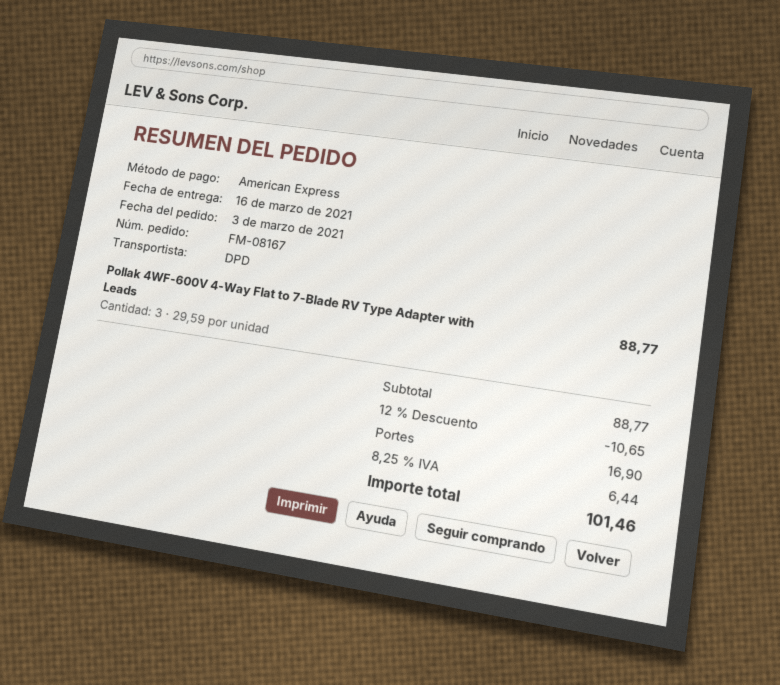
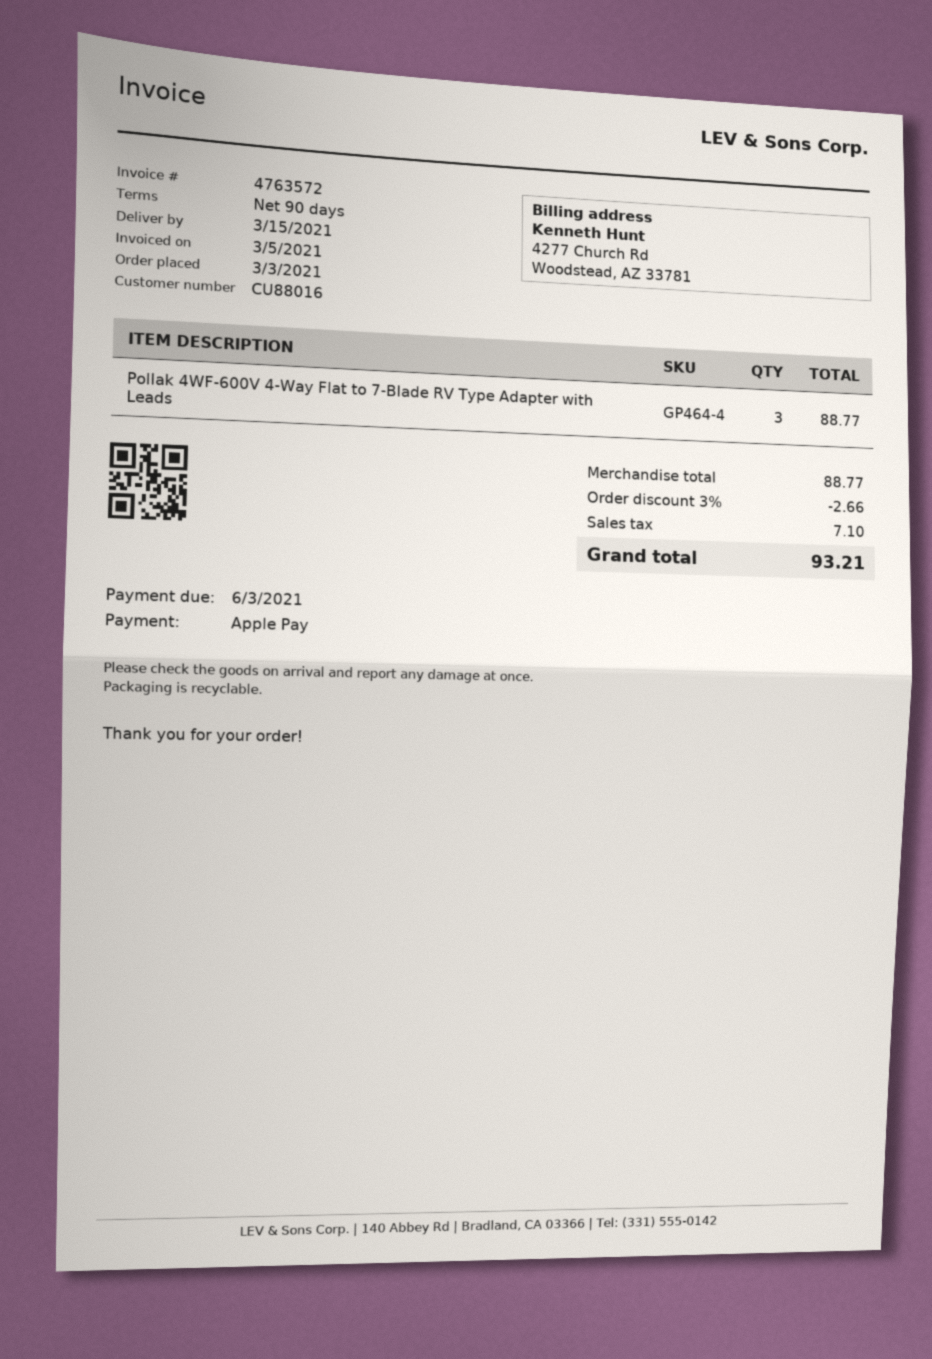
delivery date: 2021-03-16 -> 2021-03-15
payment method: American Express -> Apple Pay
discount: 12% = 10.65 -> 3% = 2.66
shipping: 16.90 -> none
tax: 6.44 -> 7.10
total: 101.46 -> 93.21

